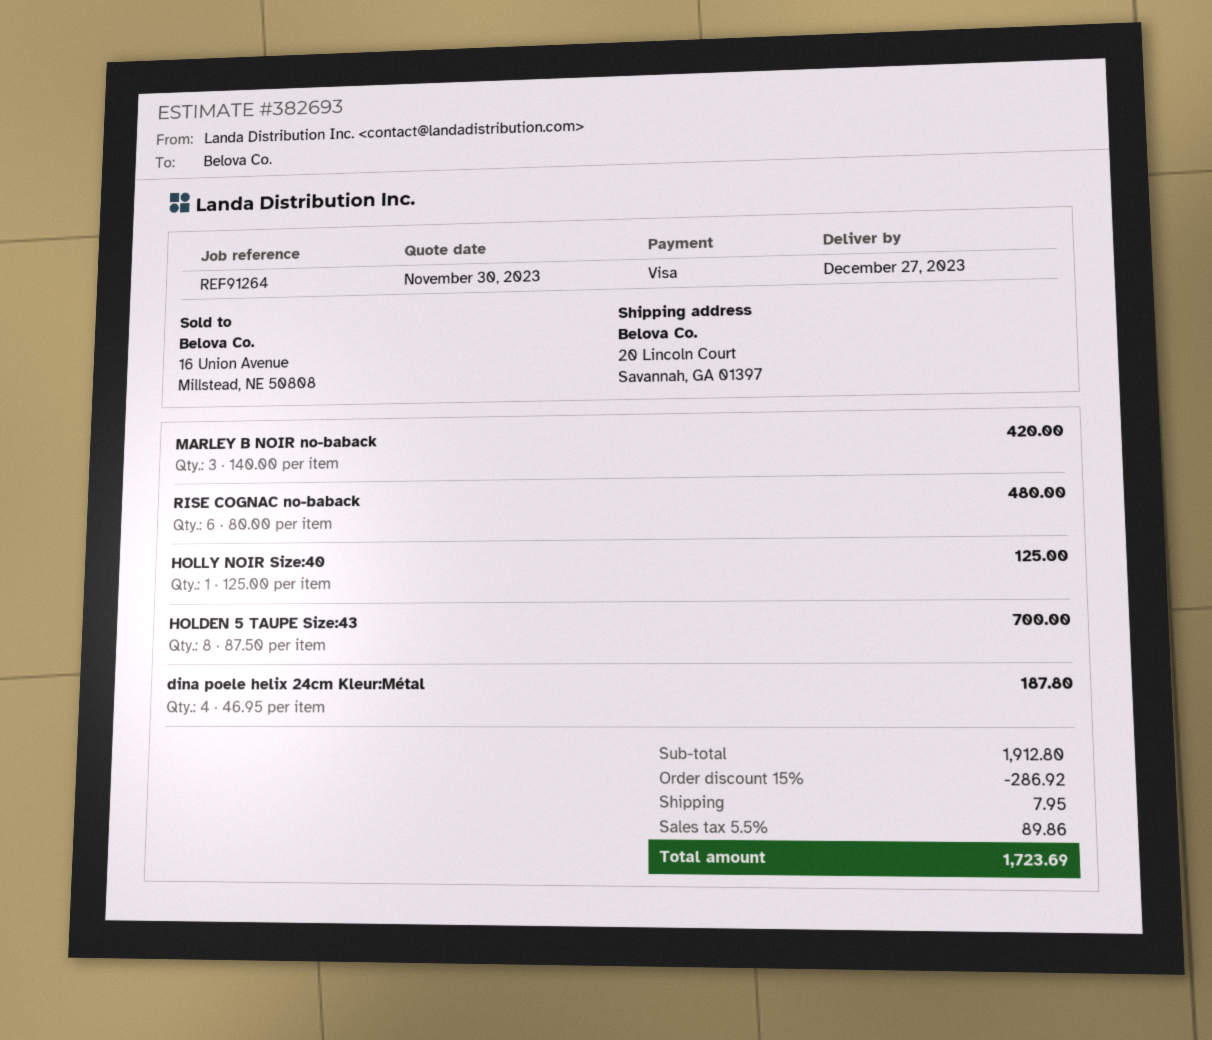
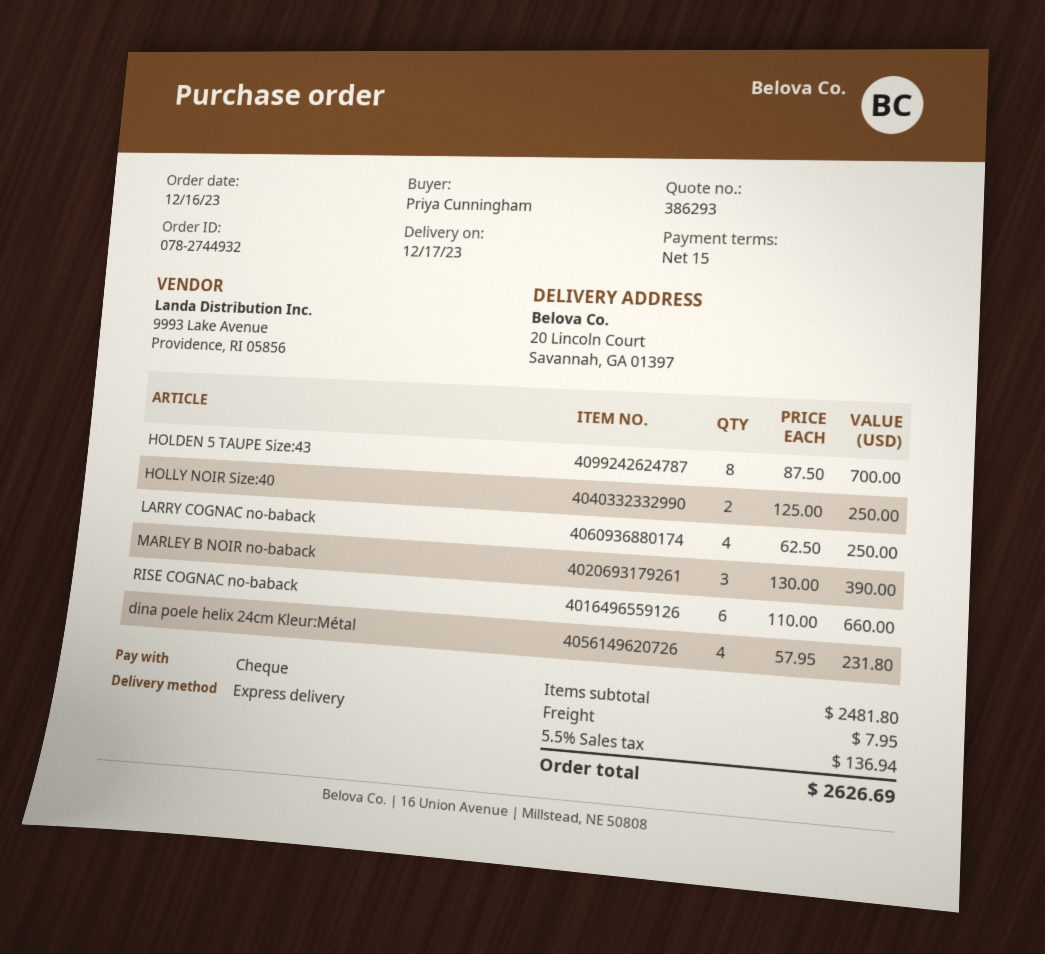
quote number: 382693 -> 386293
delivery date: 2023-12-27 -> 2023-12-17
payment method: Visa -> cheque
MARLEY B NOIR no-baback: 3 x 140.00 = 420.00 -> 3 x 130.00 = 390.00
RISE COGNAC no-baback: 6 x 80.00 = 480.00 -> 6 x 110.00 = 660.00
HOLLY NOIR Size:40: 1 x 125.00 = 125.00 -> 2 x 125.00 = 250.00
dina poele helix 24cm Kleur:Métal: 4 x 46.95 = 187.80 -> 4 x 57.95 = 231.80
LARRY COGNAC no-baback: none -> 4 x 62.50 = 250.00
subtotal: 1912.80 -> 2481.80
discount: 15% = 286.92 -> none
tax: 5.5% = 89.86 -> 5.5% = 136.94
total: 1723.69 -> 2626.69

